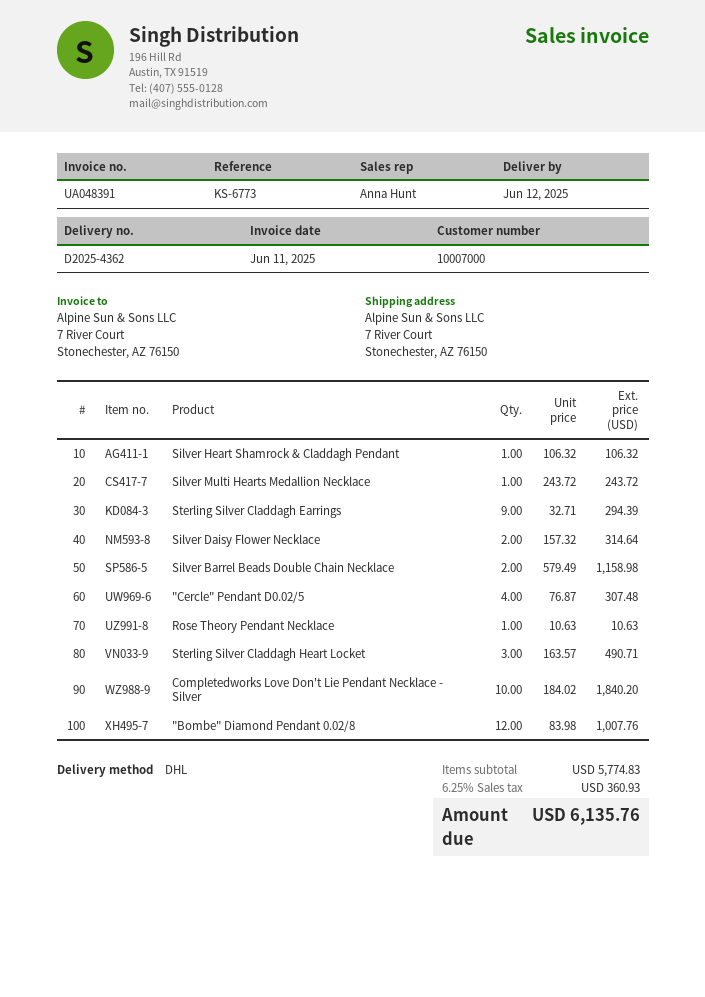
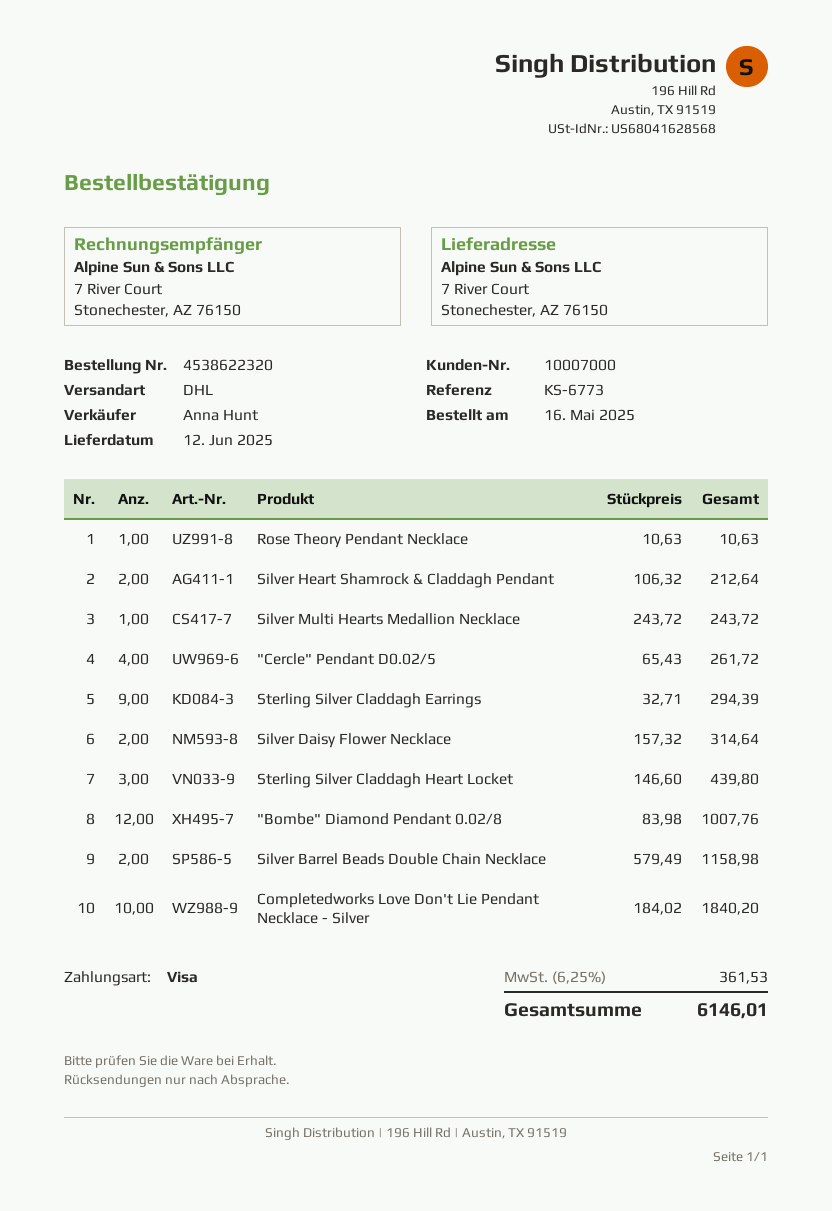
Silver Heart Shamrock & Claddagh Pendant: 1 x 106.32 = 106.32 -> 2 x 106.32 = 212.64
"Cercle" Pendant D0.02/5: 4 x 76.87 = 307.48 -> 4 x 65.43 = 261.72
Sterling Silver Claddagh Heart Locket: 3 x 163.57 = 490.71 -> 3 x 146.60 = 439.80
tax: 6.25% = 360.93 -> 6.25% = 361.53
total: 6135.76 -> 6146.01

